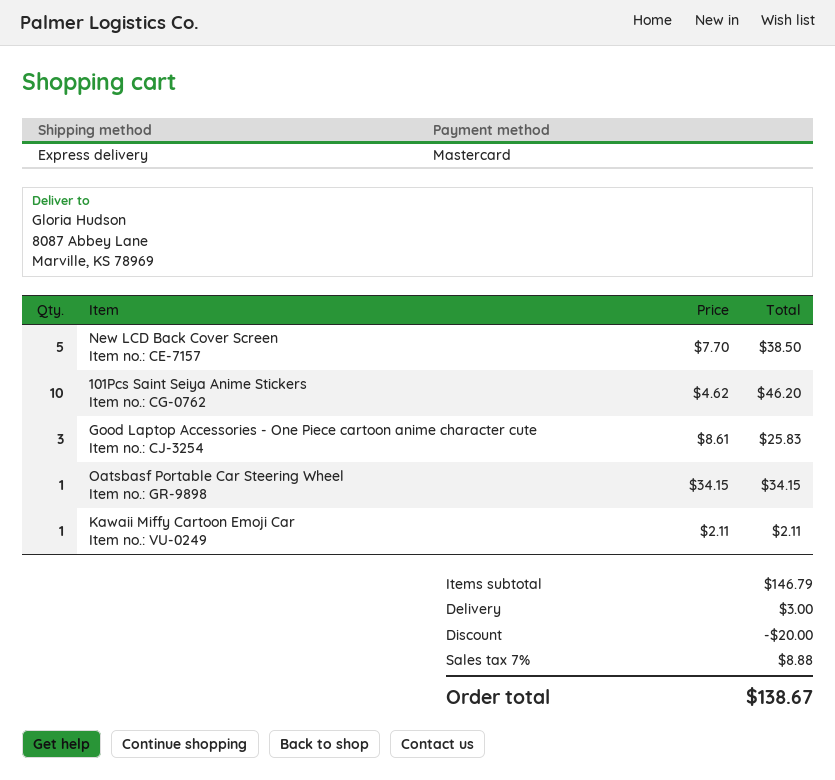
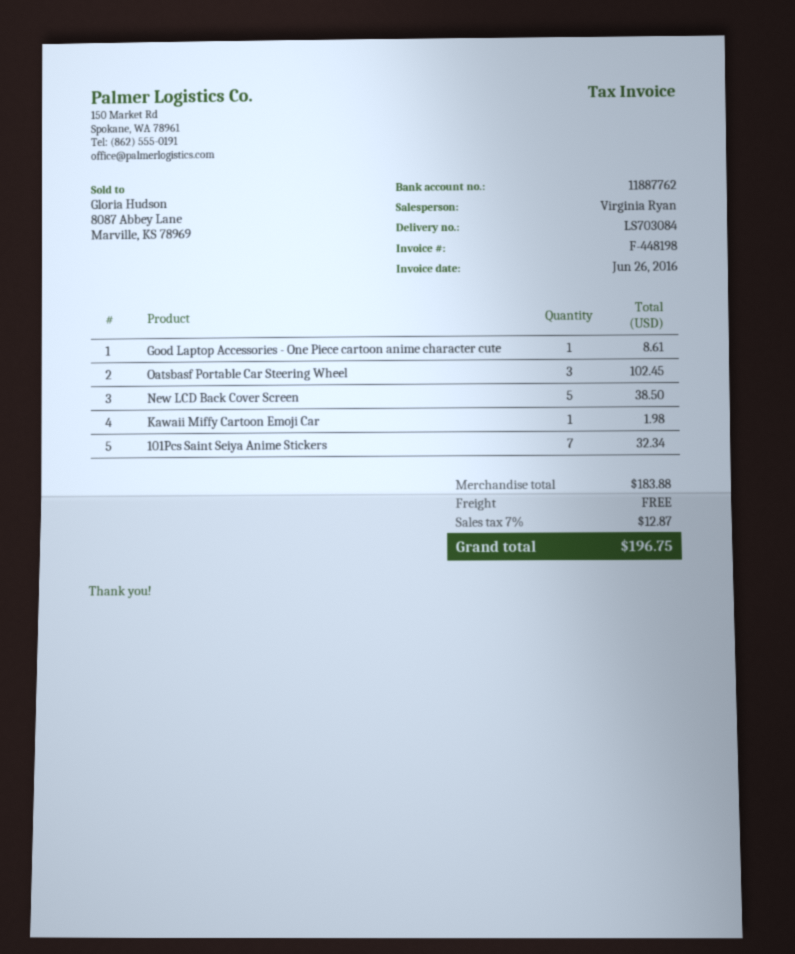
101Pcs Saint Seiya Anime Stickers: 10 for 46.20 -> 7 for 32.34
Good Laptop Accessories - One Piece cartoon anime character cute: 3 for 25.83 -> 1 for 8.61
Oatsbasf Portable Car Steering Wheel: 1 for 34.15 -> 3 for 102.45
Kawaii Miffy Cartoon Emoji Car: 1 for 2.11 -> 1 for 1.98
subtotal: 146.79 -> 183.88
discount: 20.00 -> none
shipping: 3.00 -> 0.00
tax: 7% = 8.88 -> 7% = 12.87
total: 138.67 -> 196.75

